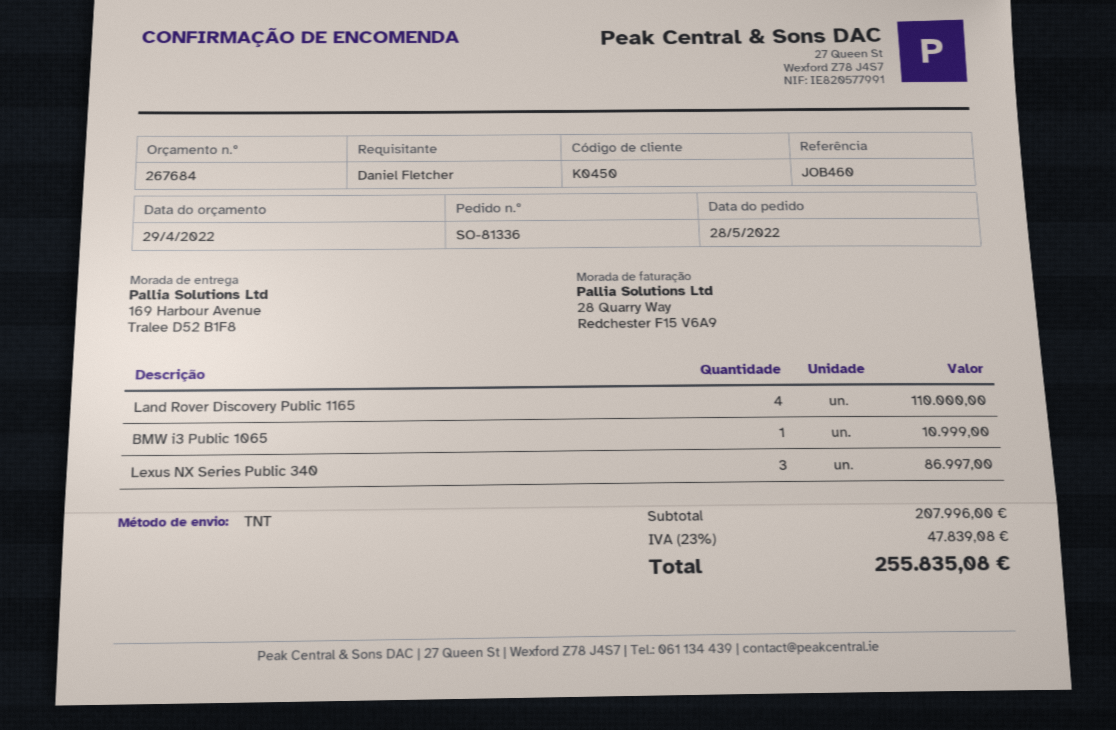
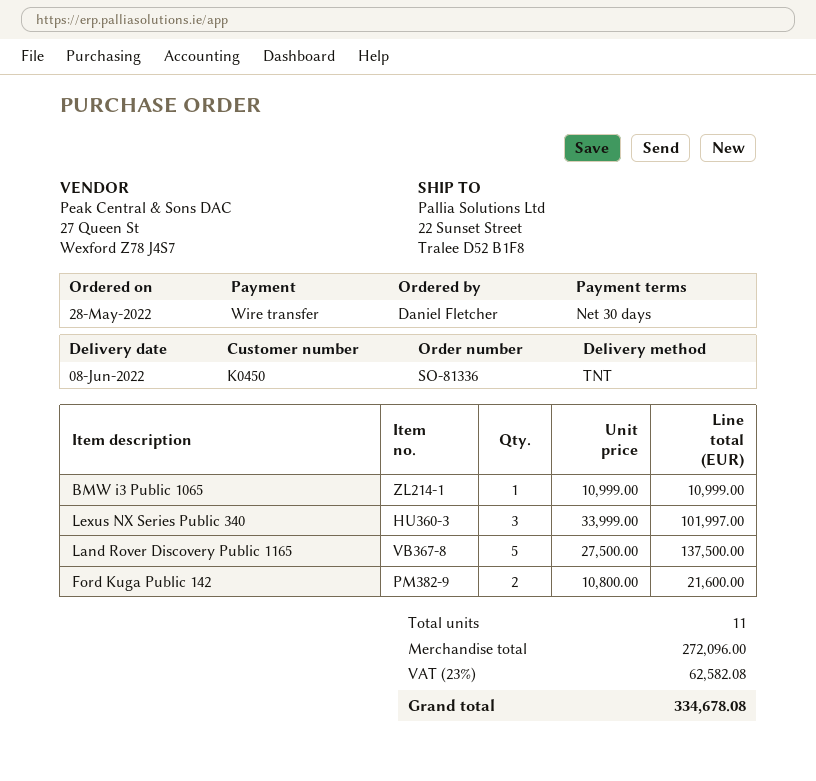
ship to: 169 Harbour Avenue, Tralee D52 B1F8 -> 22 Sunset Street, Tralee D52 B1F8
Land Rover Discovery Public 1165: 4 for 110000.00 -> 5 for 137500.00
Lexus NX Series Public 340: 3 for 86997.00 -> 3 for 101997.00
Ford Kuga Public 142: none -> 2 for 21600.00
subtotal: 207996.00 -> 272096.00
tax: 23% = 47839.08 -> 23% = 62582.08
total: 255835.08 -> 334678.08

